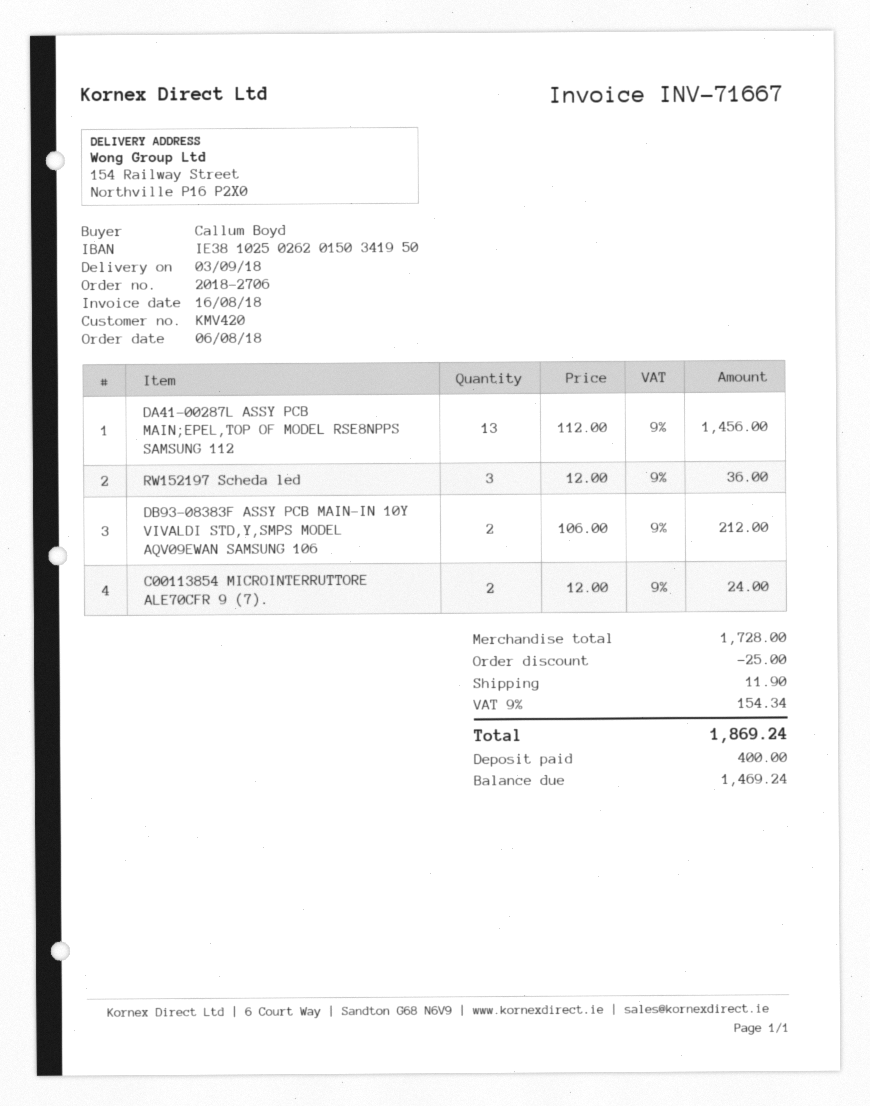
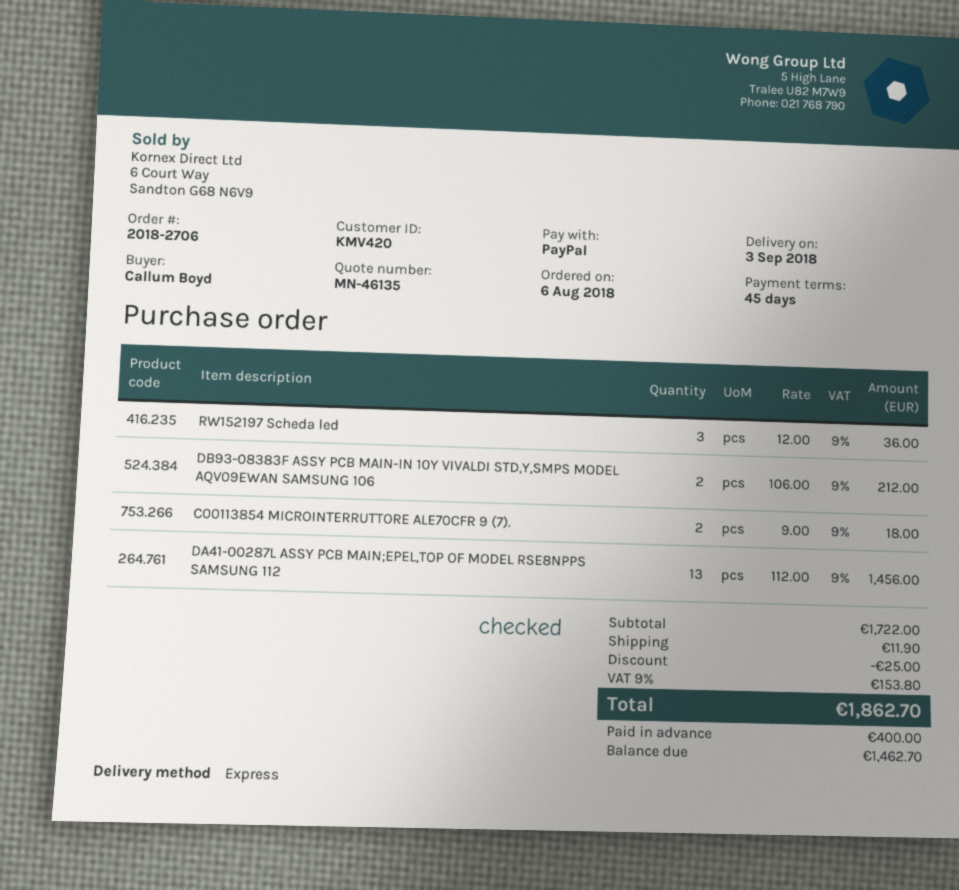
C00113854 MICROINTERRUTTORE ALE70CFR 9 (7).: 2 x 12.00 = 24.00 -> 2 x 9.00 = 18.00
subtotal: 1728.00 -> 1722.00
tax: 9% = 154.34 -> 9% = 153.80
total: 1869.24 -> 1862.70
balance: 1469.24 -> 1462.70

